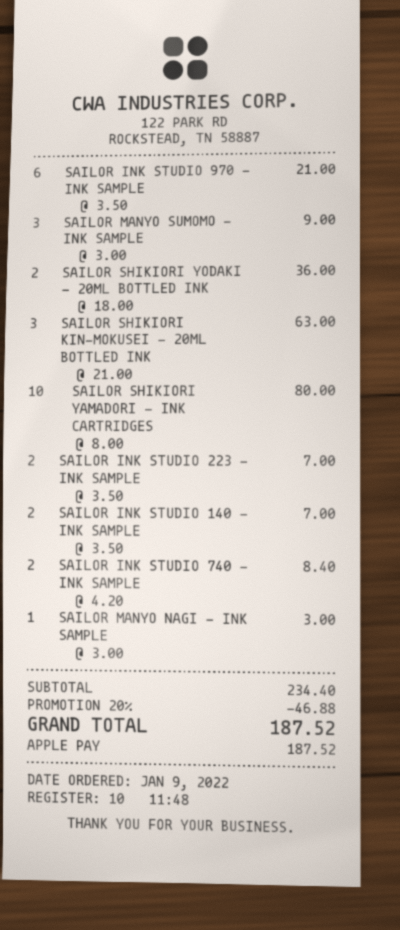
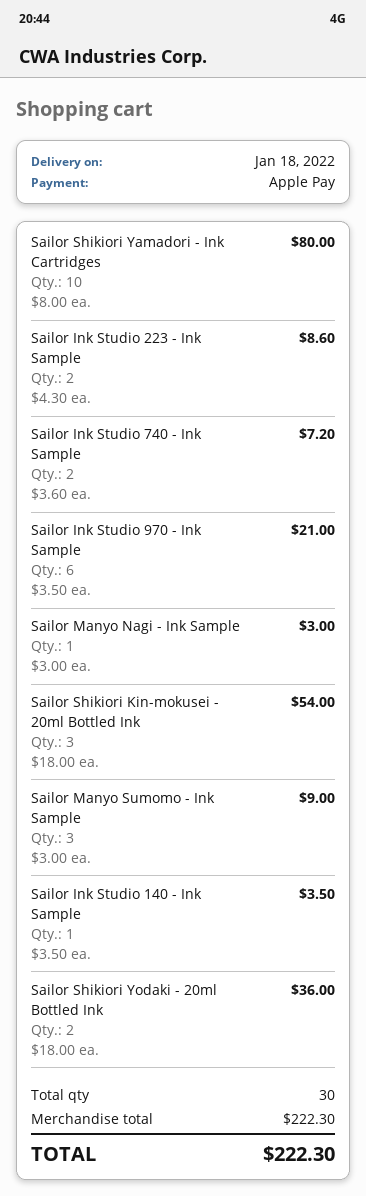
SAILOR SHIKIORI KIN-MOKUSEI - 20ML BOTTLED INK: 3 x 21.00 = 63.00 -> 3 x 18.00 = 54.00
SAILOR INK STUDIO 223 - INK SAMPLE: 2 x 3.50 = 7.00 -> 2 x 4.30 = 8.60
SAILOR INK STUDIO 140 - INK SAMPLE: 2 x 3.50 = 7.00 -> 1 x 3.50 = 3.50
SAILOR INK STUDIO 740 - INK SAMPLE: 2 x 4.20 = 8.40 -> 2 x 3.60 = 7.20
subtotal: 234.40 -> 222.30
discount: 20% = 46.88 -> none
total: 187.52 -> 222.30

